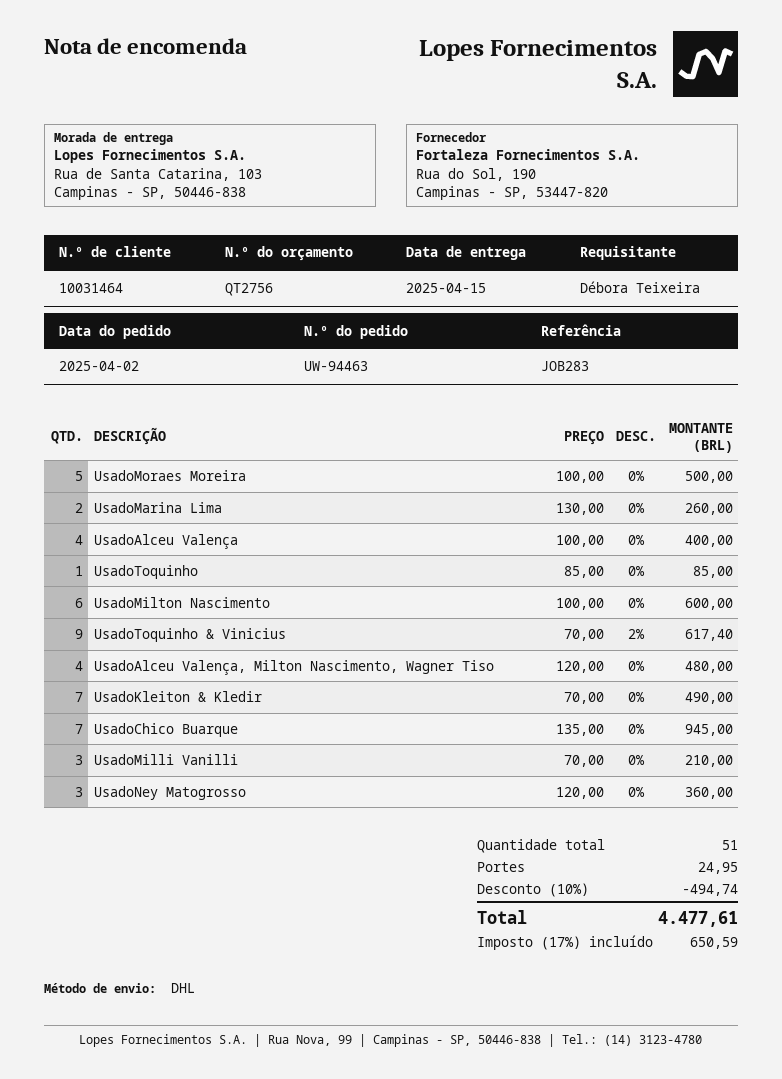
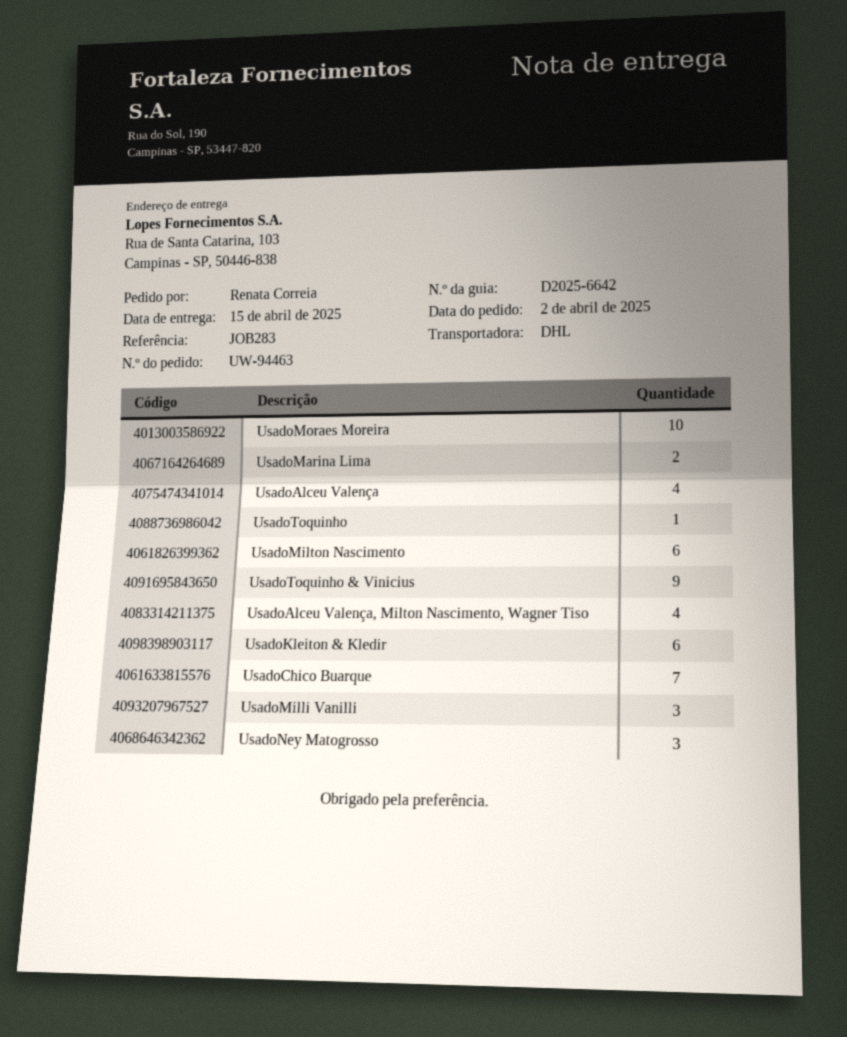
ordered by: Débora Teixeira -> Renata Correia
UsadoMoraes Moreira: 5 -> 10
UsadoKleiton & Kledir: 7 -> 6

